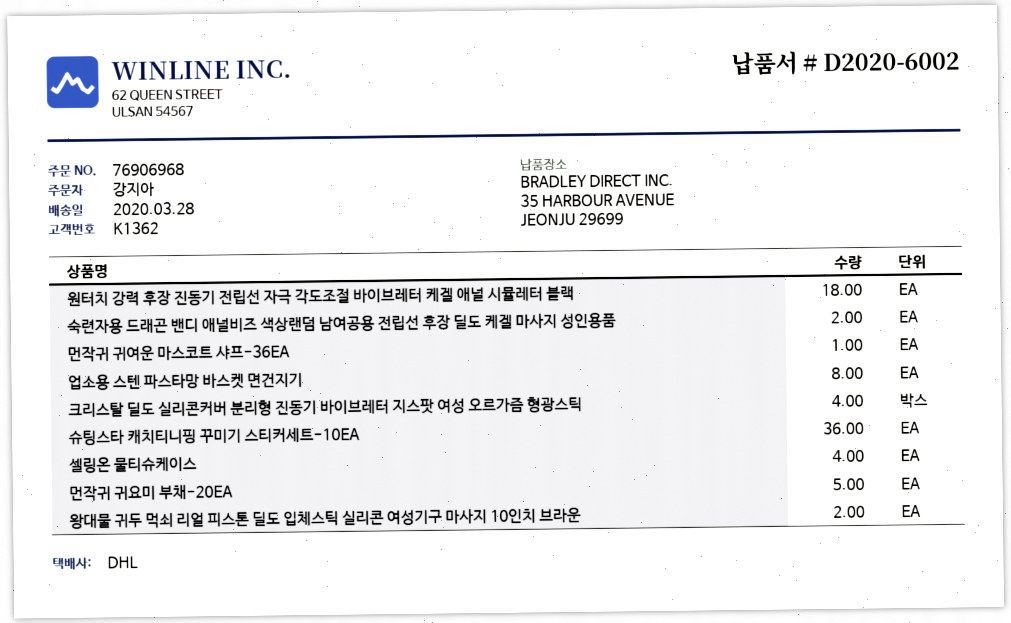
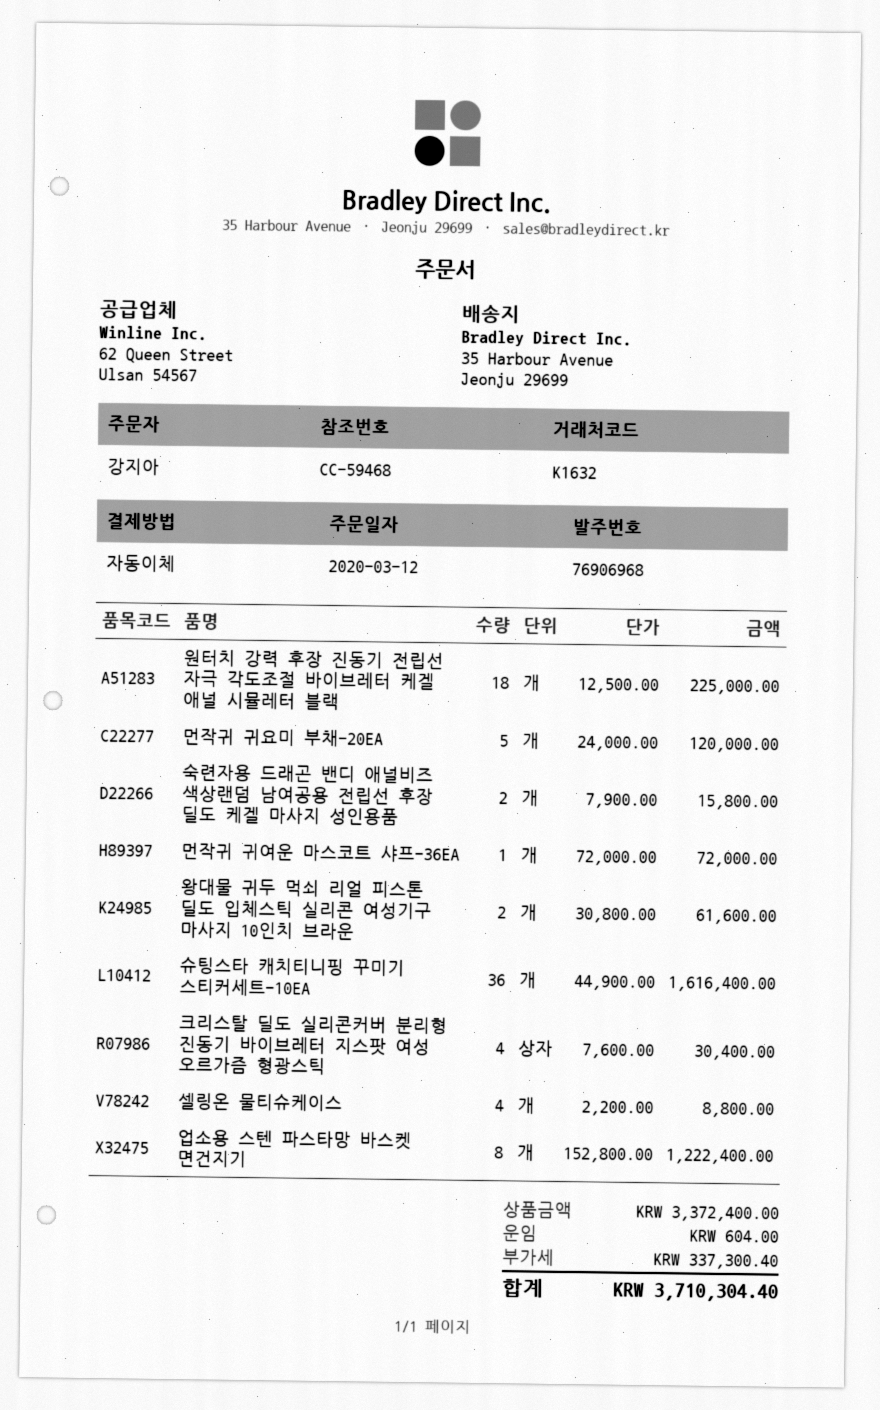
customer number: K1362 -> K1632

